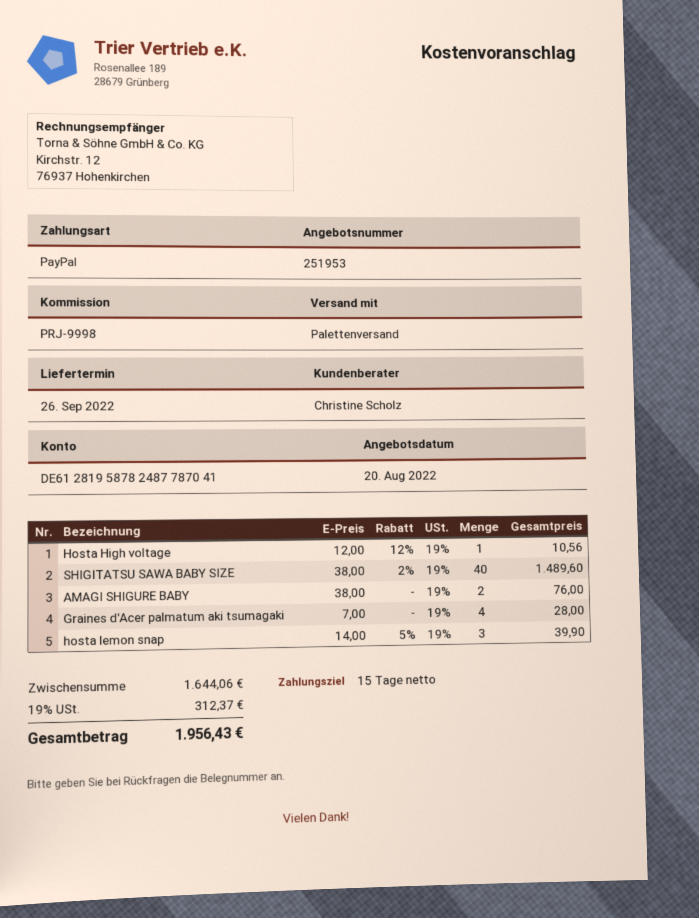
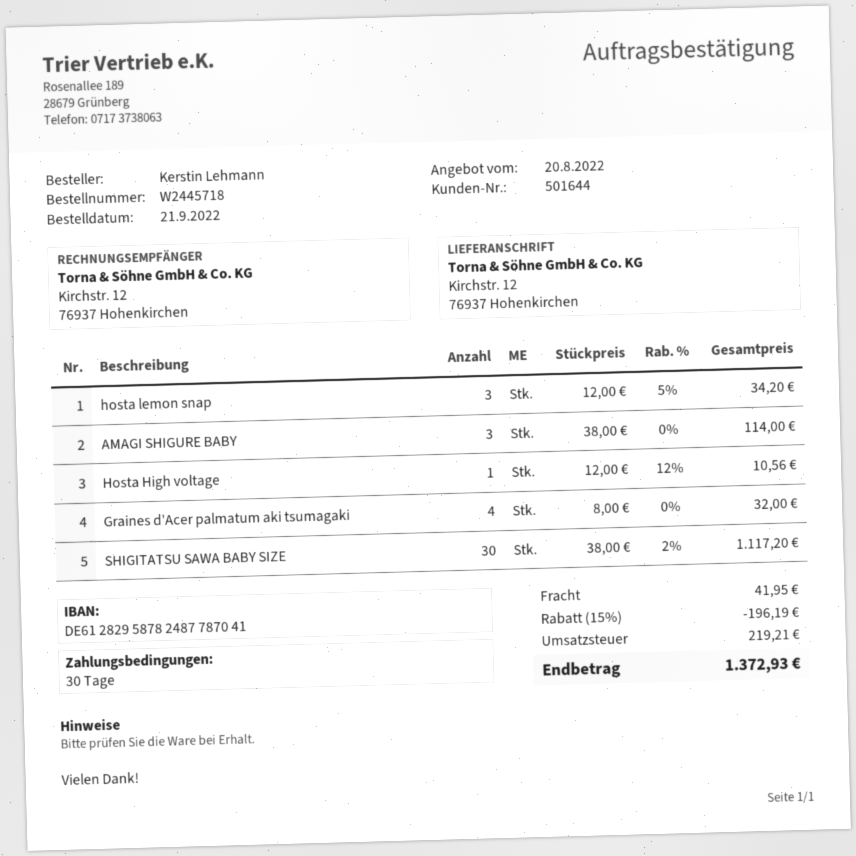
payment terms: 15 days -> 30 days
bank account: DE61281958782487787041 -> DE61282958782487787041
SHIGITATSU SAWA BABY SIZE: 40 x 38.00 - 2% = 1489.60 -> 30 x 38.00 - 2% = 1117.20
AMAGI SHIGURE BABY: 2 x 38.00 = 76.00 -> 3 x 38.00 = 114.00
Graines d'Acer palmatum aki tsumagaki: 4 x 7.00 = 28.00 -> 4 x 8.00 = 32.00
hosta lemon snap: 3 x 14.00 - 5% = 39.90 -> 3 x 12.00 - 5% = 34.20
discount: none -> 15% = 196.19
shipping: none -> 41.95
tax: 312.37 -> 219.21
total: 1956.43 -> 1372.93

